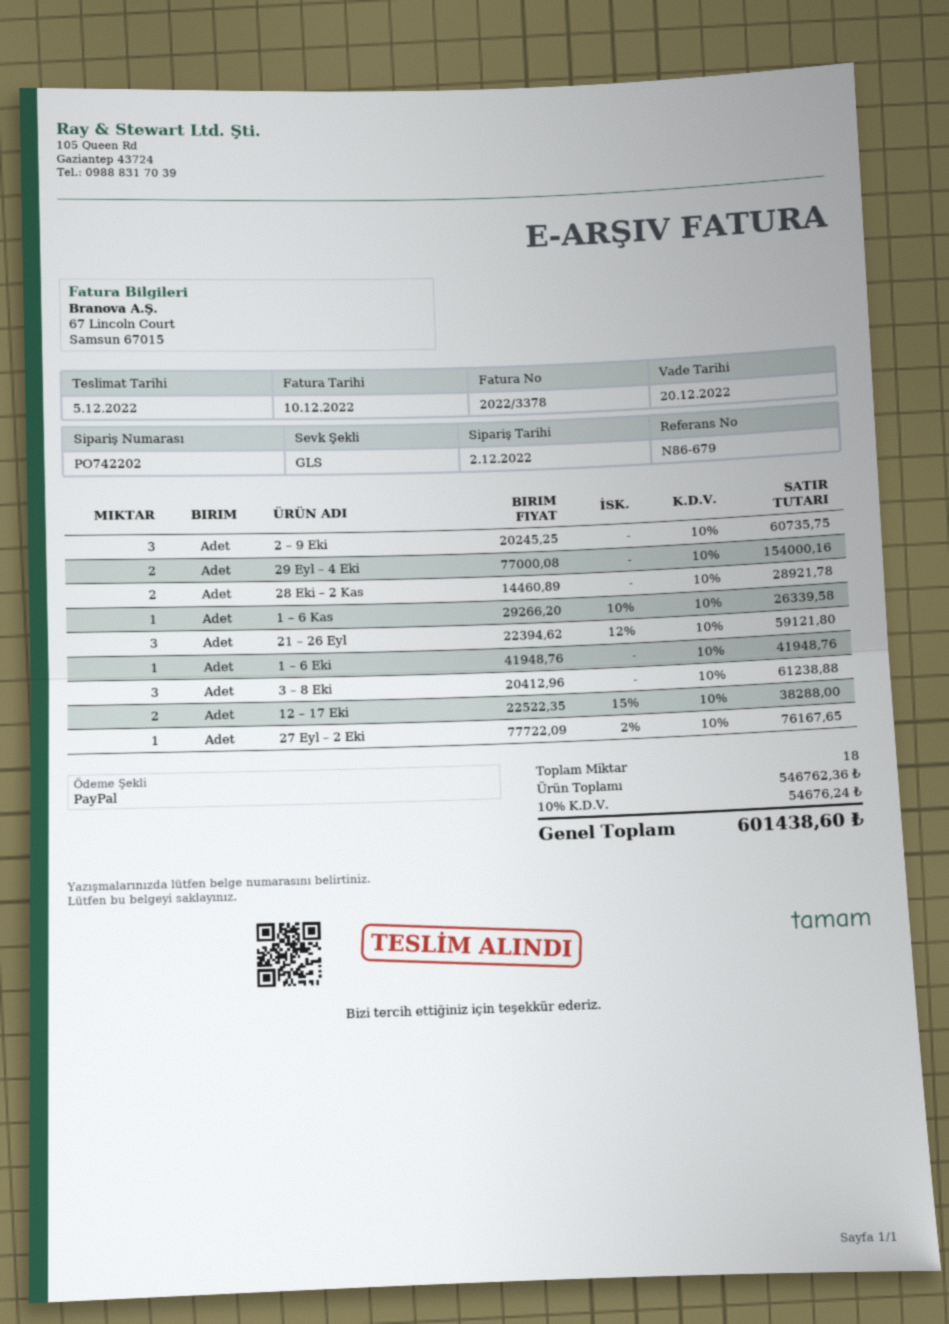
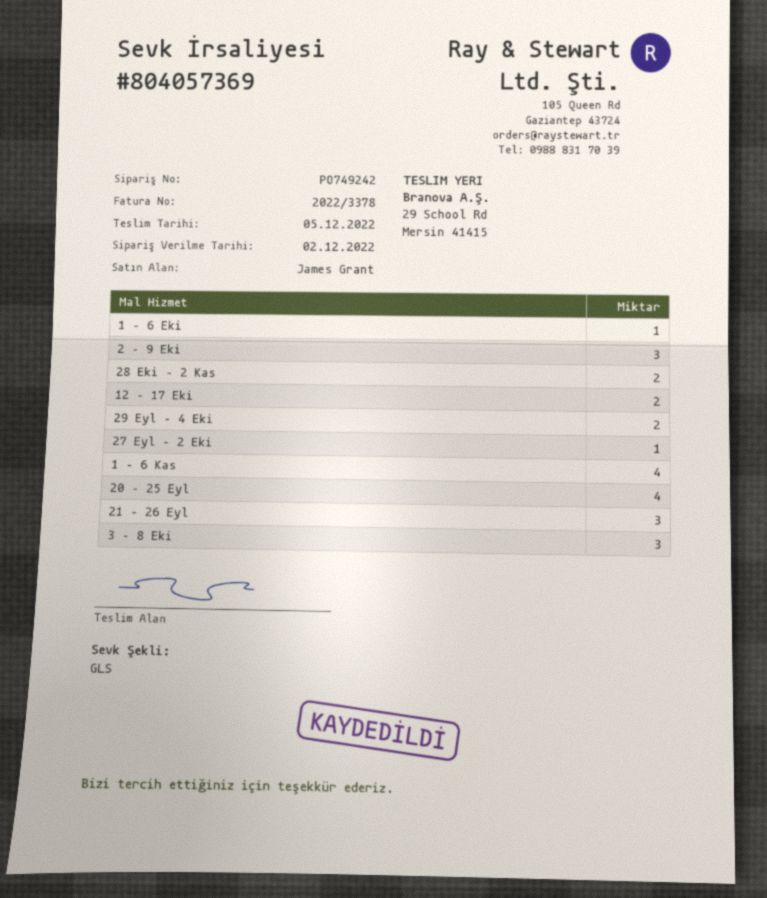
order number: PO742202 -> PO749242
1 – 6 Kas: 1 -> 4
20 – 25 Eyl: none -> 4

